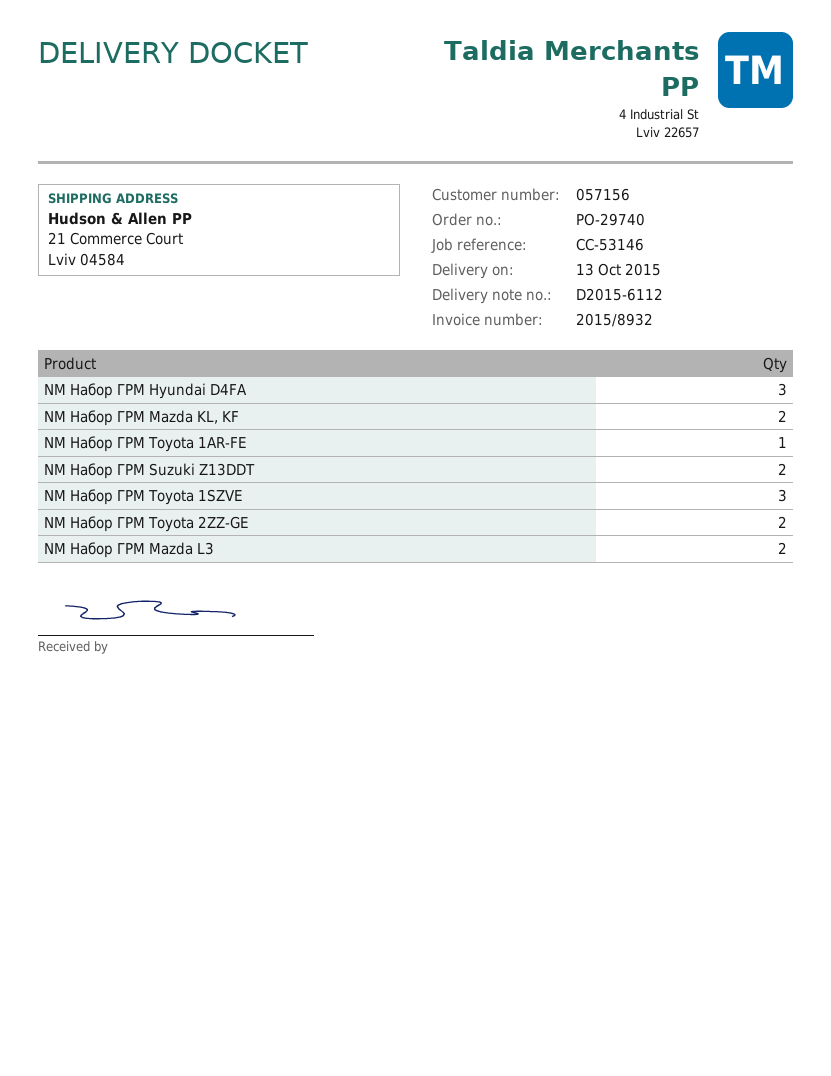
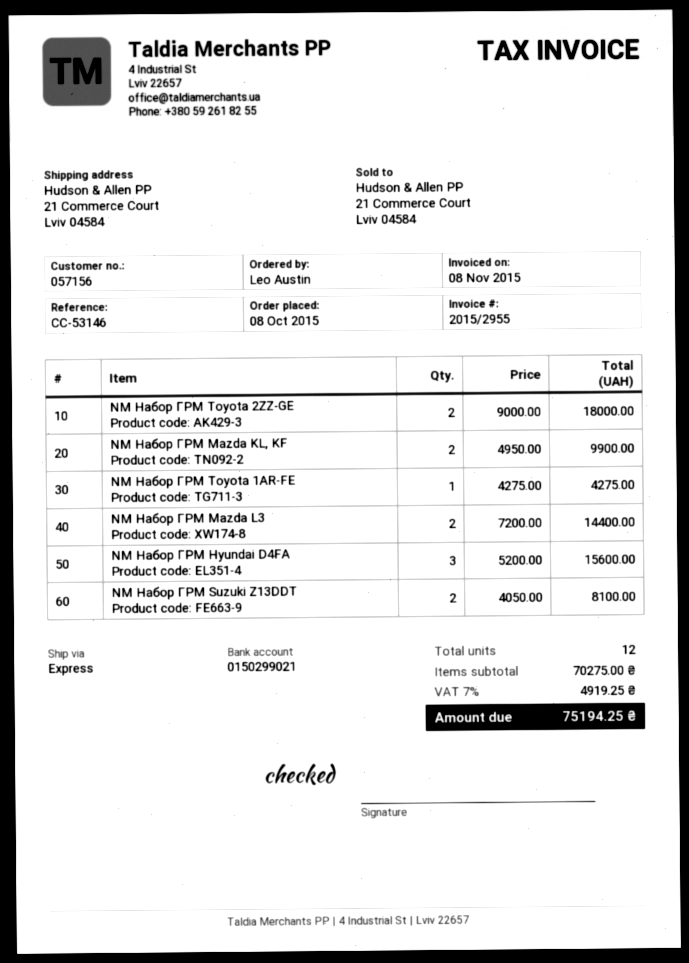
invoice number: 2015/8932 -> 2015/2955
NM Набор ГРМ Toyota 1SZVE: 3 -> none

